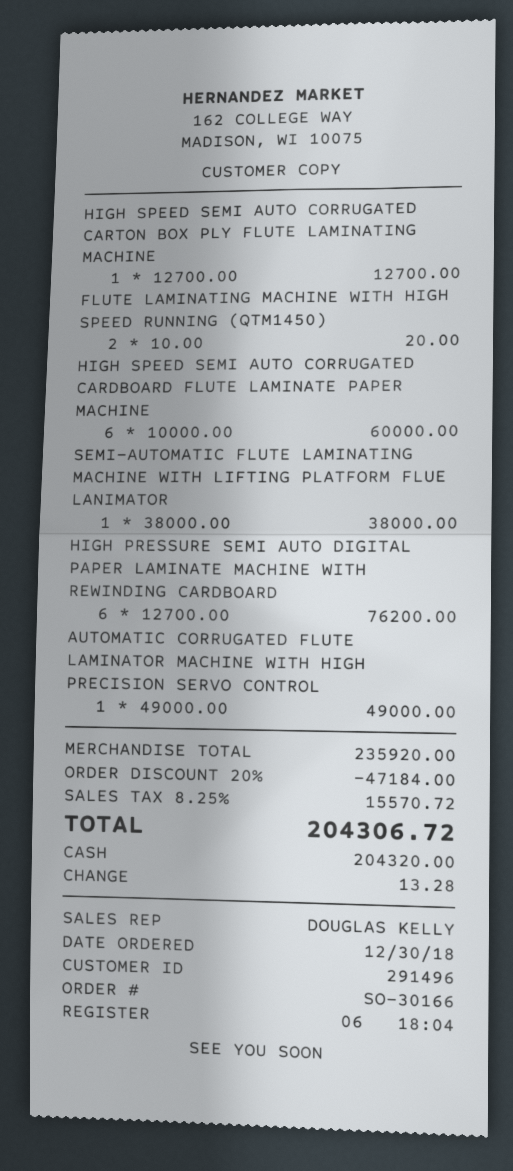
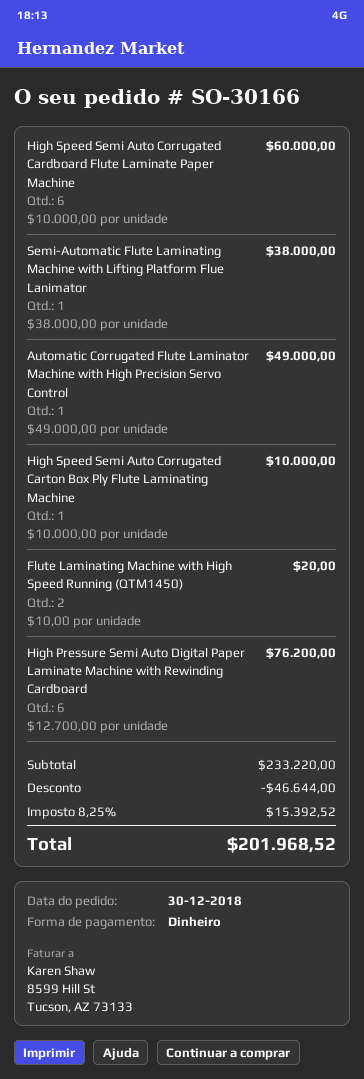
HIGH SPEED SEMI AUTO CORRUGATED CARTON BOX PLY FLUTE LAMINATING MACHINE: 1 x 12700.00 = 12700.00 -> 1 x 10000.00 = 10000.00
subtotal: 235920.00 -> 233220.00
discount: 47184.00 -> 46644.00
tax: 8.25% = 15570.72 -> 8.25% = 15392.52
total: 204306.72 -> 201968.52

